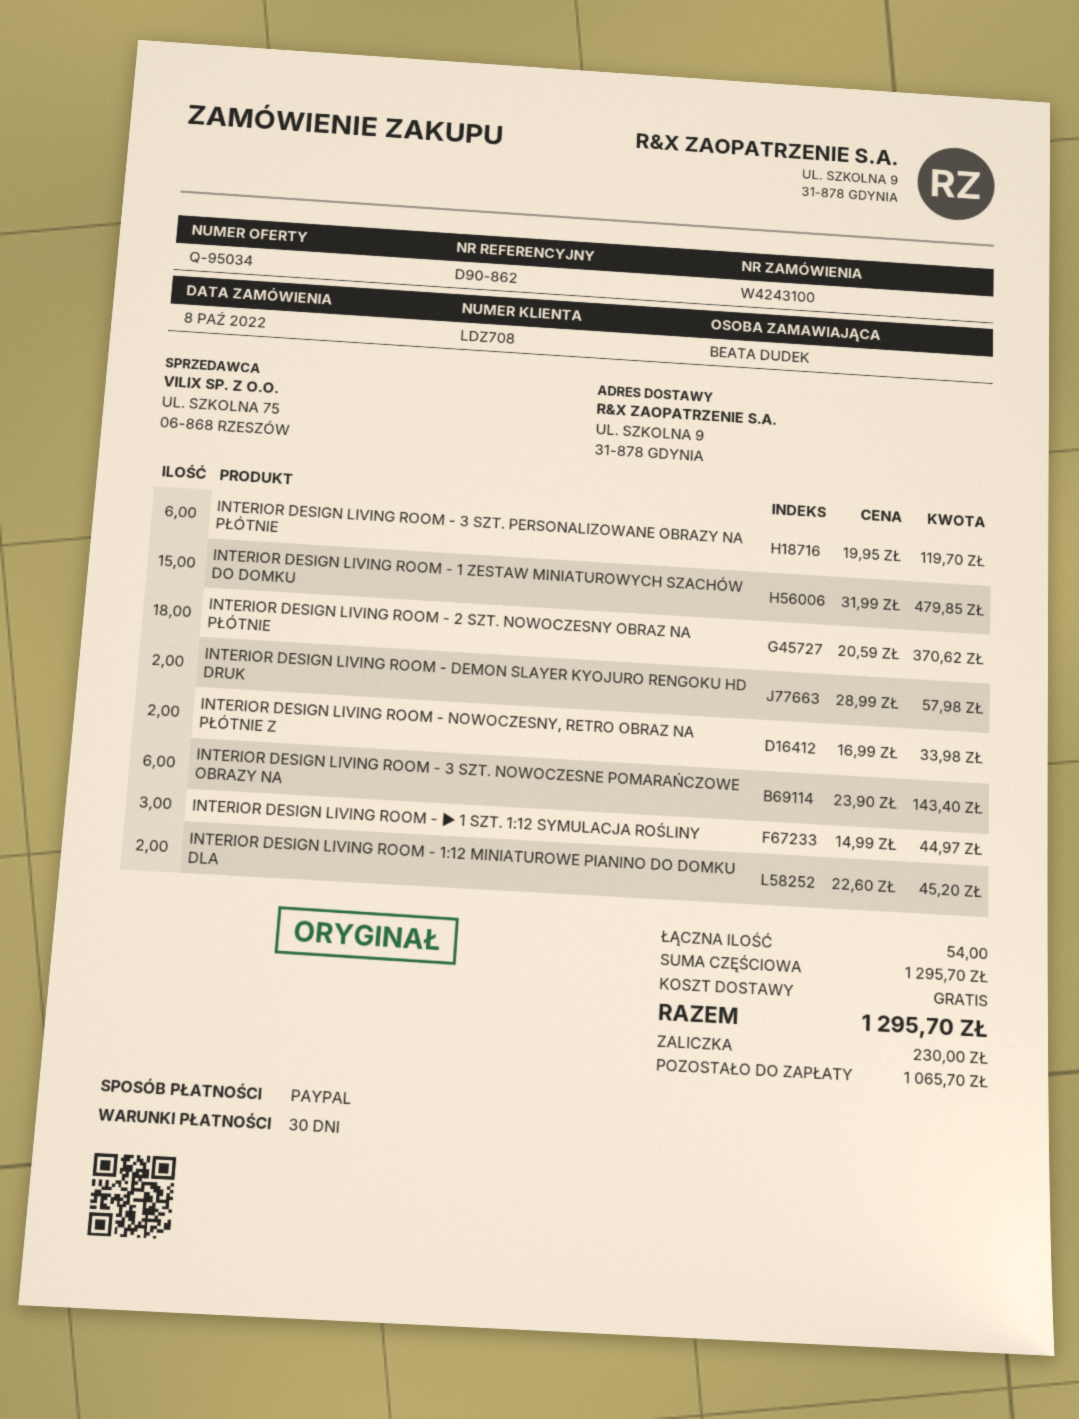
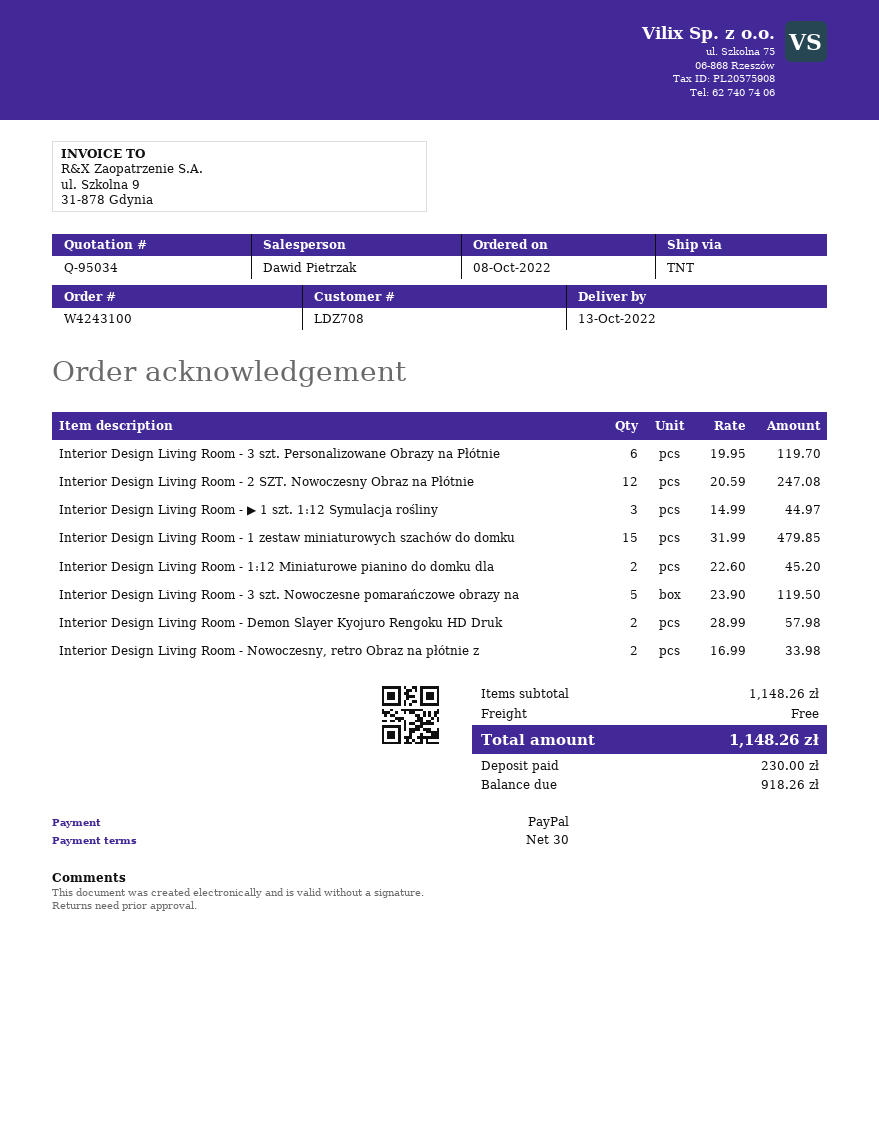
INTERIOR DESIGN LIVING ROOM - 2 SZT. NOWOCZESNY OBRAZ NA PŁÓTNIE: 18 x 20.59 = 370.62 -> 12 x 20.59 = 247.08
INTERIOR DESIGN LIVING ROOM - 3 SZT. NOWOCZESNE POMARAŃCZOWE OBRAZY NA: 6 x 23.90 = 143.40 -> 5 x 23.90 = 119.50
subtotal: 1295.70 -> 1148.26
total: 1295.70 -> 1148.26
balance: 1065.70 -> 918.26

